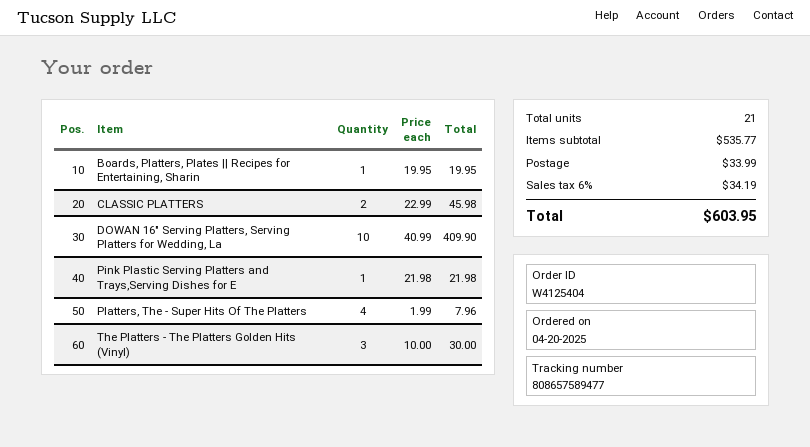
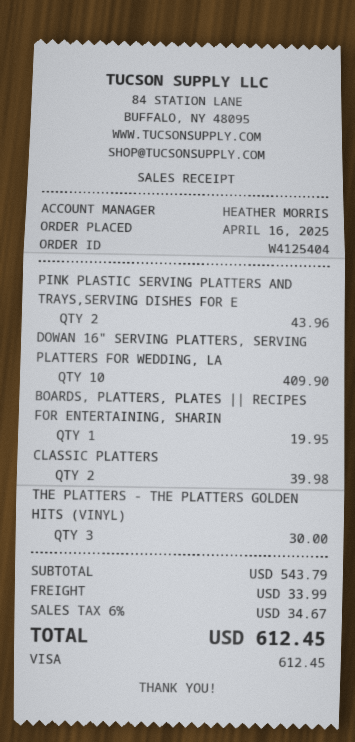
order date: 2025-04-20 -> 2025-04-16
CLASSIC PLATTERS: 2 for 45.98 -> 2 for 39.98
Pink Plastic Serving Platters and Trays,Serving Dishes for E: 1 for 21.98 -> 2 for 43.96
Platters, The - Super Hits Of The Platters: 4 for 7.96 -> none
subtotal: 535.77 -> 543.79
tax: 6% = 34.19 -> 6% = 34.67
total: 603.95 -> 612.45

